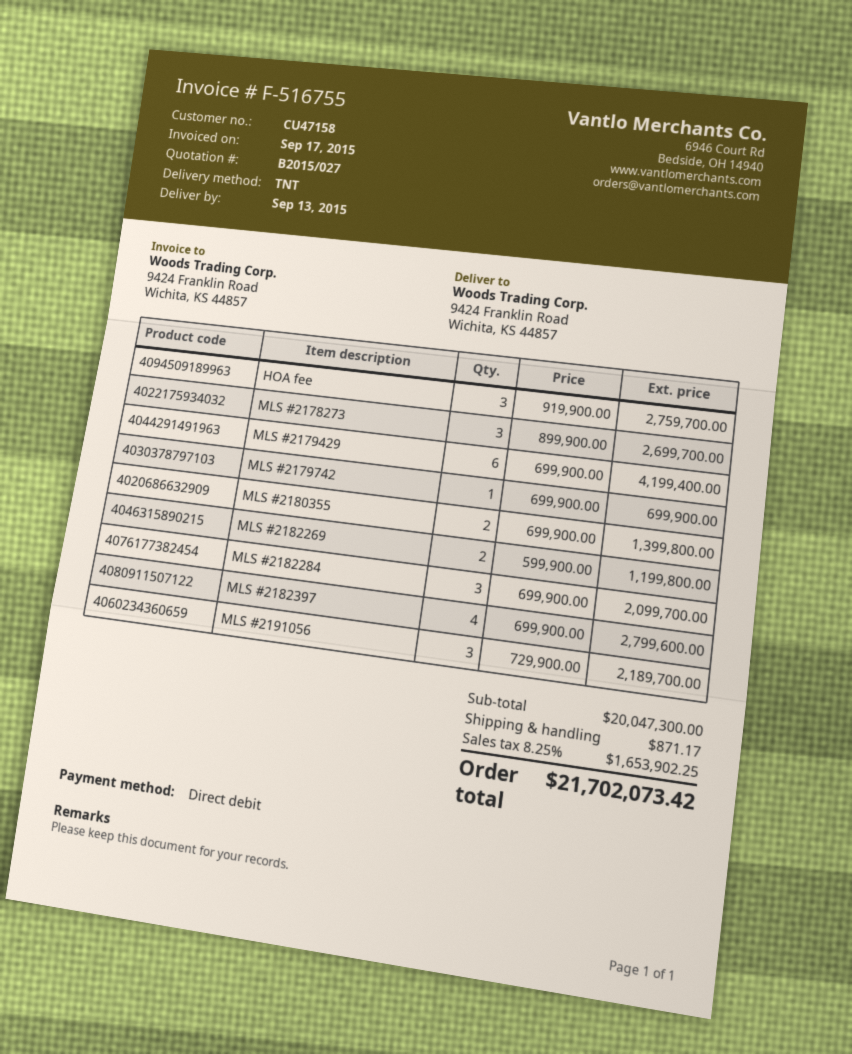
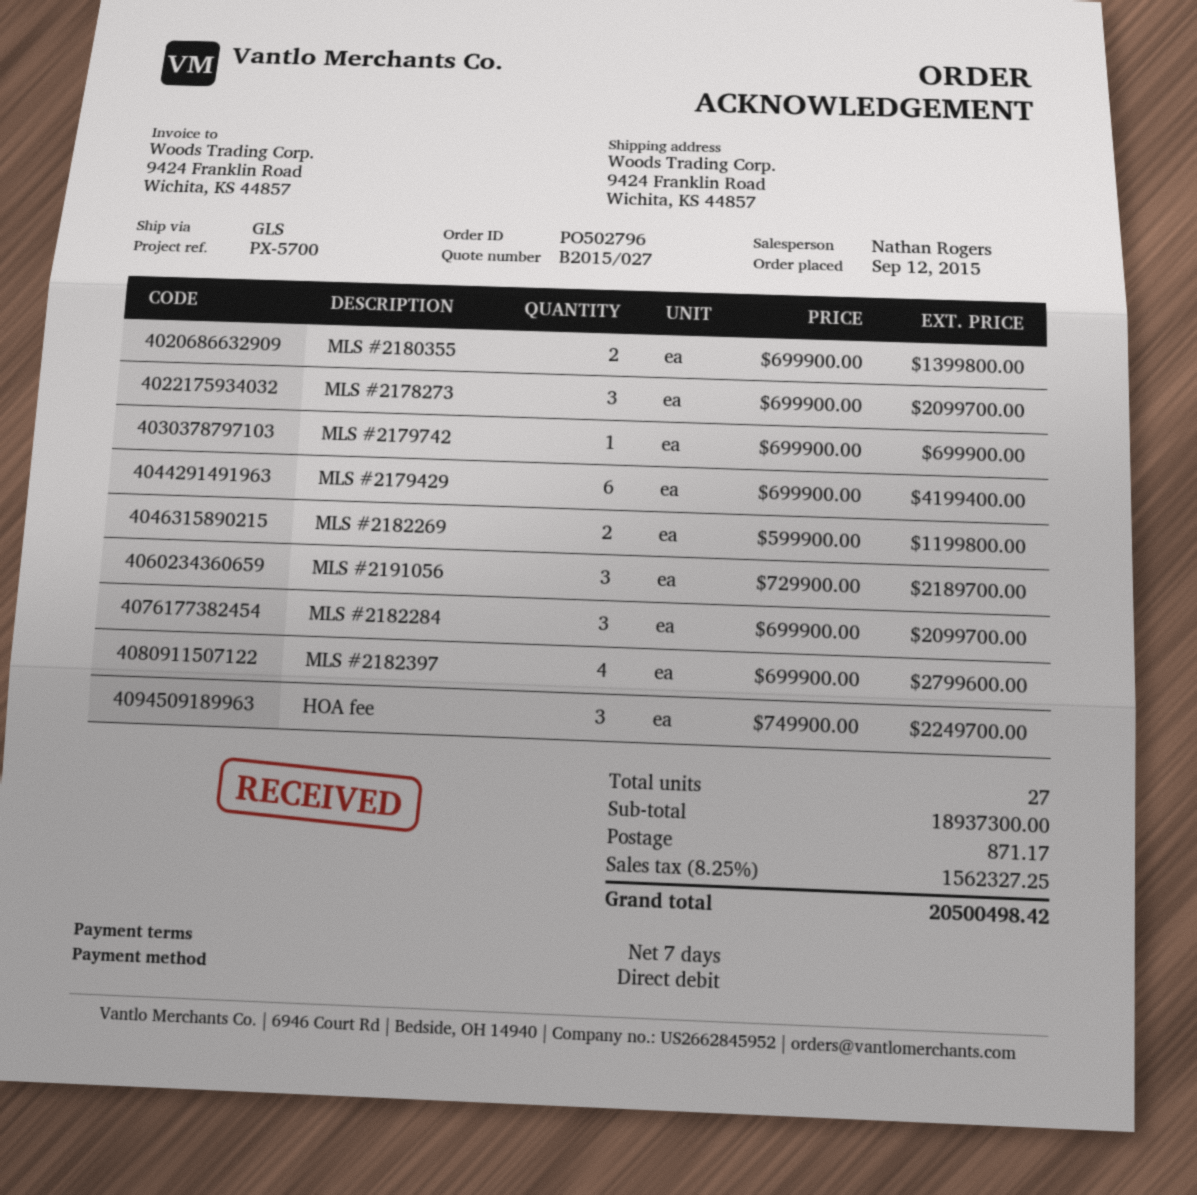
shipping method: TNT -> GLS
HOA fee: 3 x 919900.00 = 2759700.00 -> 3 x 749900.00 = 2249700.00
MLS #2178273: 3 x 899900.00 = 2699700.00 -> 3 x 699900.00 = 2099700.00
subtotal: 20047300.00 -> 18937300.00
tax: 8.25% = 1653902.25 -> 8.25% = 1562327.25
total: 21702073.42 -> 20500498.42

